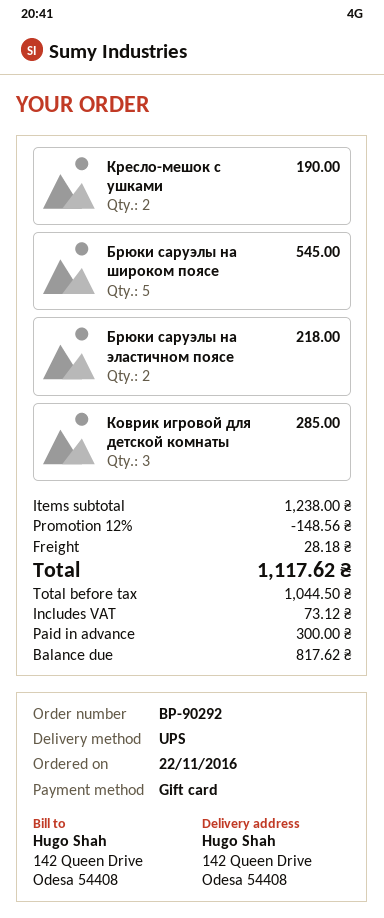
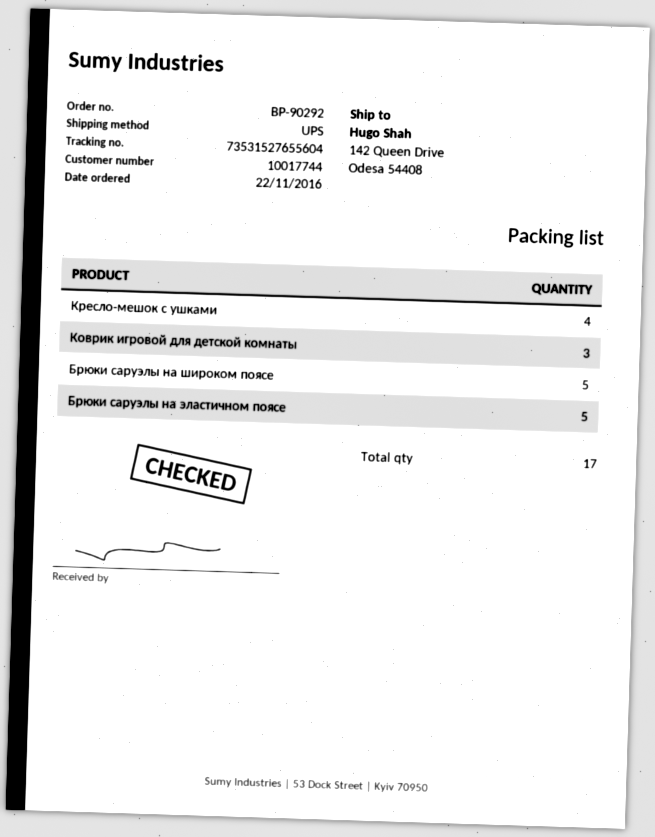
Кресло-мешок с ушками: 2 -> 4
Брюки саруэлы на эластичном поясе: 2 -> 5

